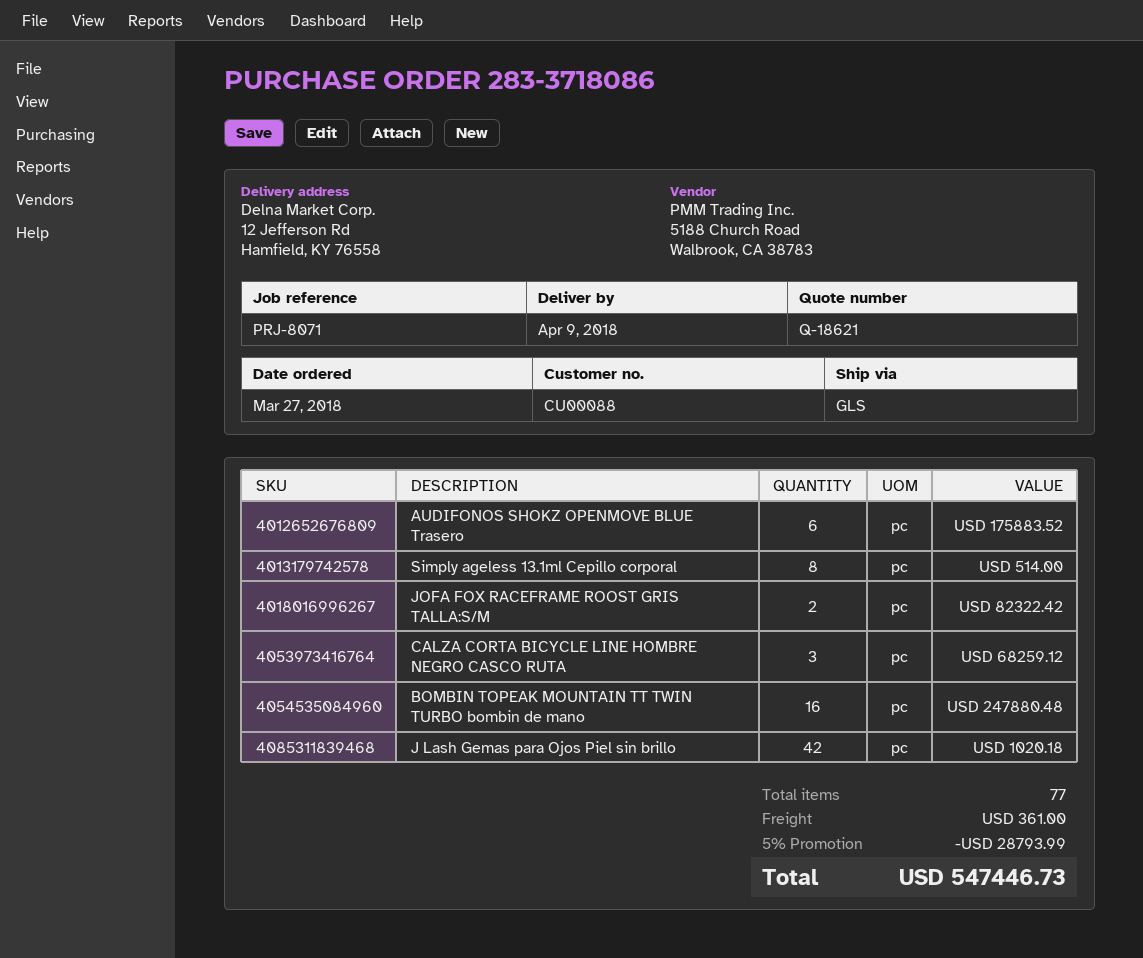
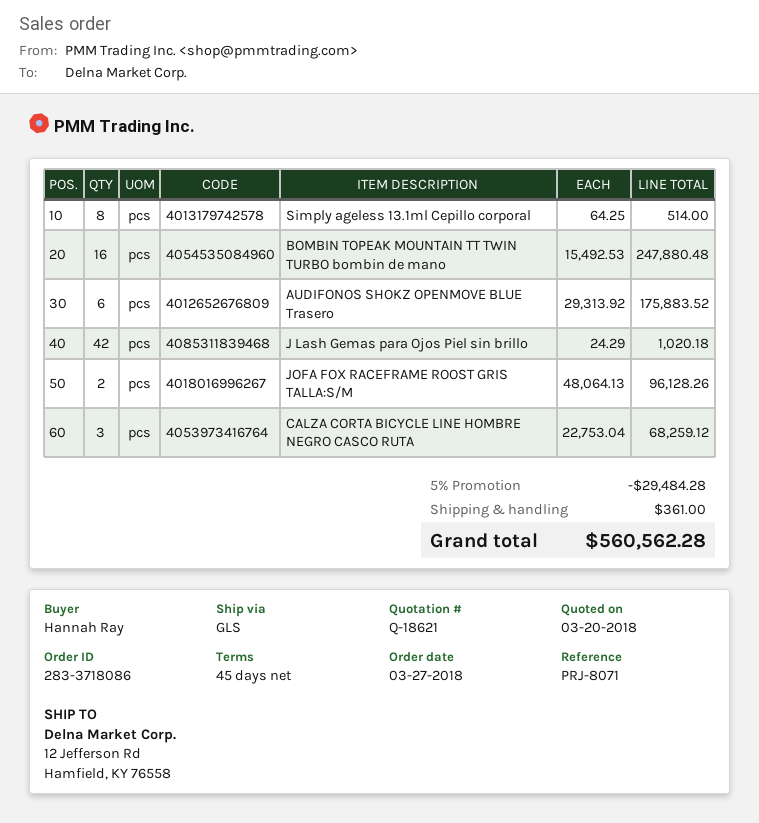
JOFA FOX RACEFRAME ROOST GRIS TALLA:S/M: 2 for 82322.42 -> 2 for 96128.26
discount: 5% = 28793.99 -> 5% = 29484.28
total: 547446.73 -> 560562.28

